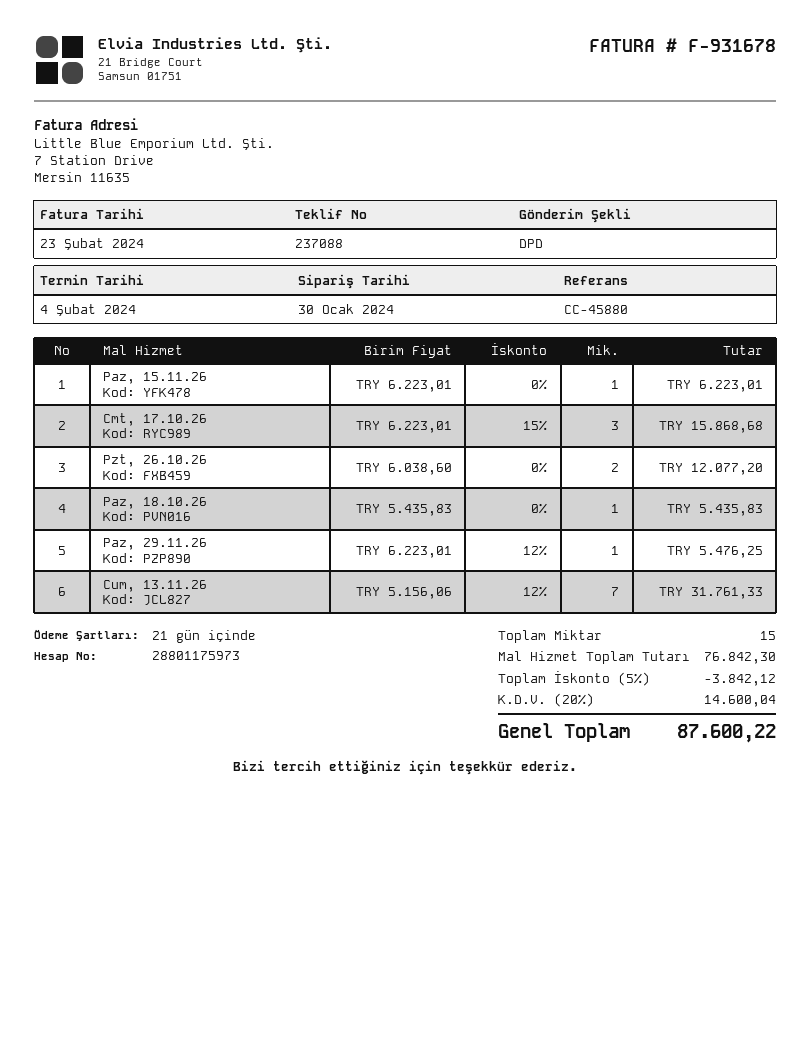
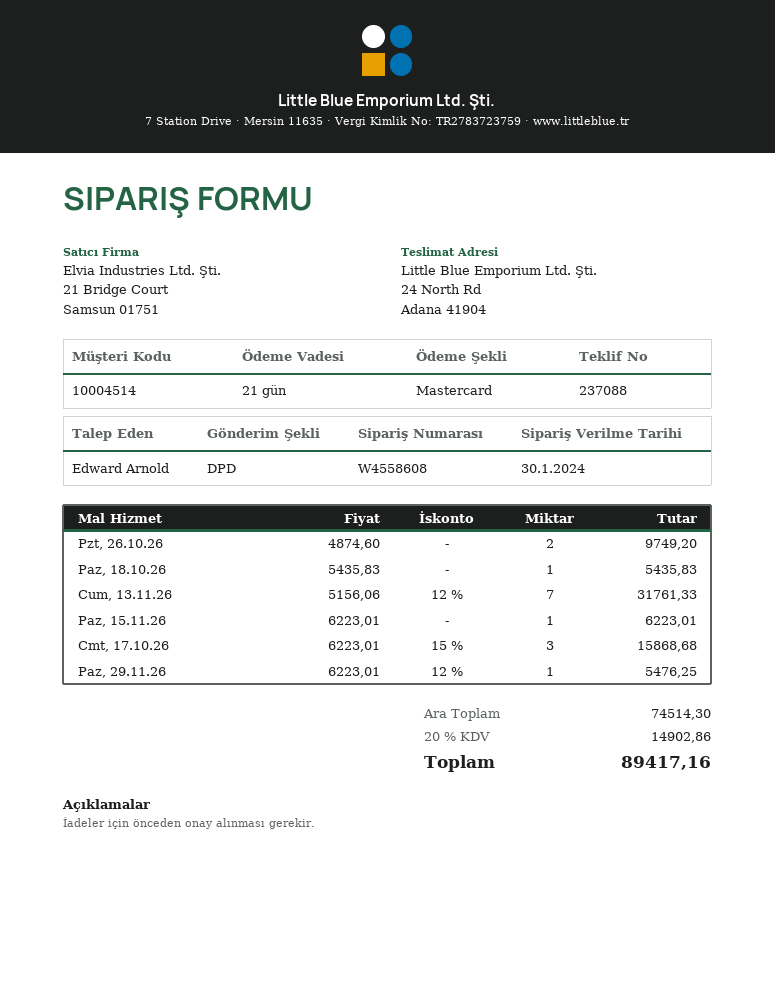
Pzt, 26.10.26: 2 x 6038.60 = 12077.20 -> 2 x 4874.60 = 9749.20
subtotal: 76842.30 -> 74514.30
discount: 5% = 3842.12 -> none
tax: 20% = 14600.04 -> 20% = 14902.86
total: 87600.22 -> 89417.16

